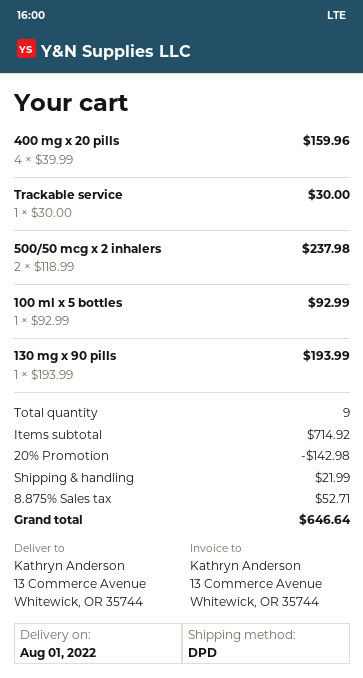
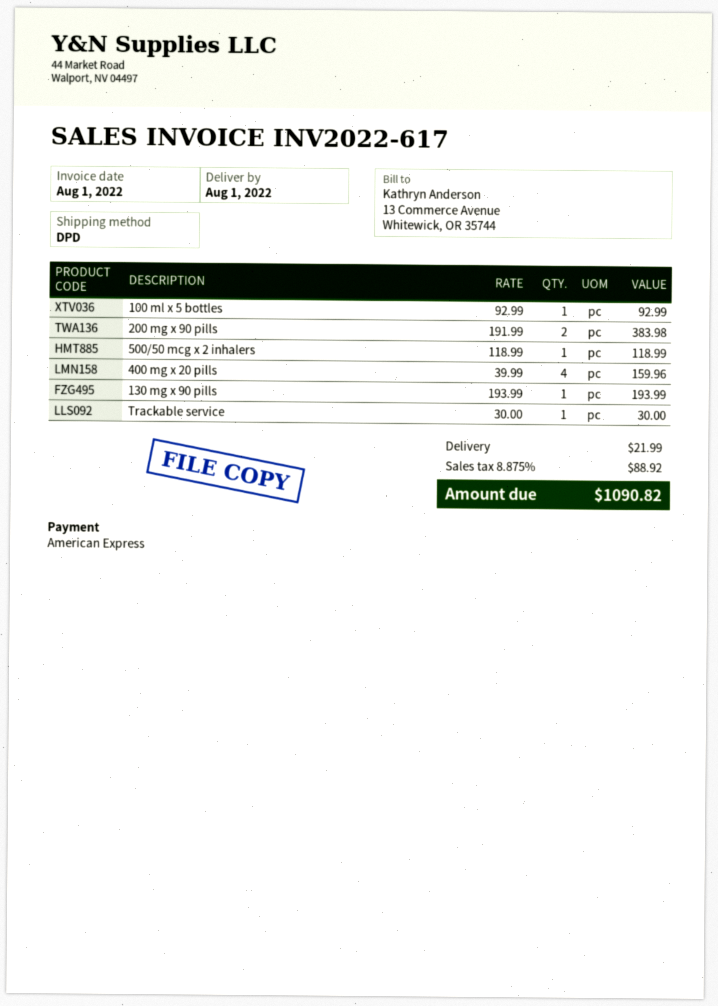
500/50 mcg x 2 inhalers: 2 x 118.99 = 237.98 -> 1 x 118.99 = 118.99
200 mg x 90 pills: none -> 2 x 191.99 = 383.98
discount: 20% = 142.98 -> none
tax: 8.875% = 52.71 -> 8.875% = 88.92
total: 646.64 -> 1090.82

